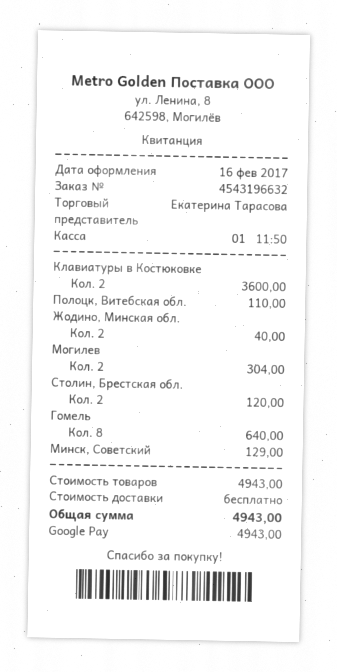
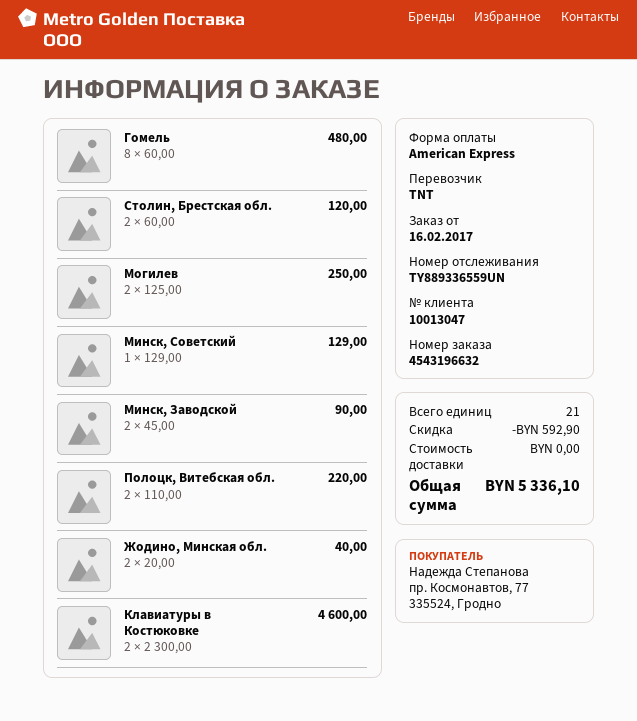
payment method: Google Pay -> American Express
Клавиатуры в Костюковке: 2 for 3600.00 -> 2 for 4600.00
Полоцк, Витебская обл.: 1 for 110.00 -> 2 for 220.00
Могилев: 2 for 304.00 -> 2 for 250.00
Гомель: 8 for 640.00 -> 8 for 480.00
Минск, Заводской: none -> 2 for 90.00
discount: none -> 592.90
total: 4943.00 -> 5336.10

